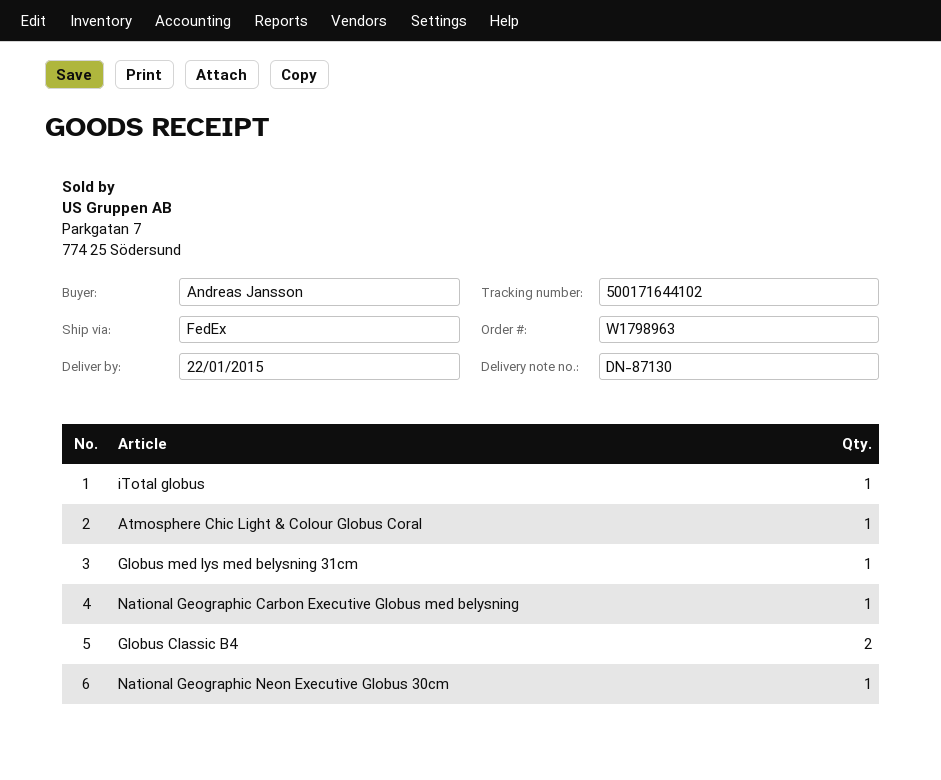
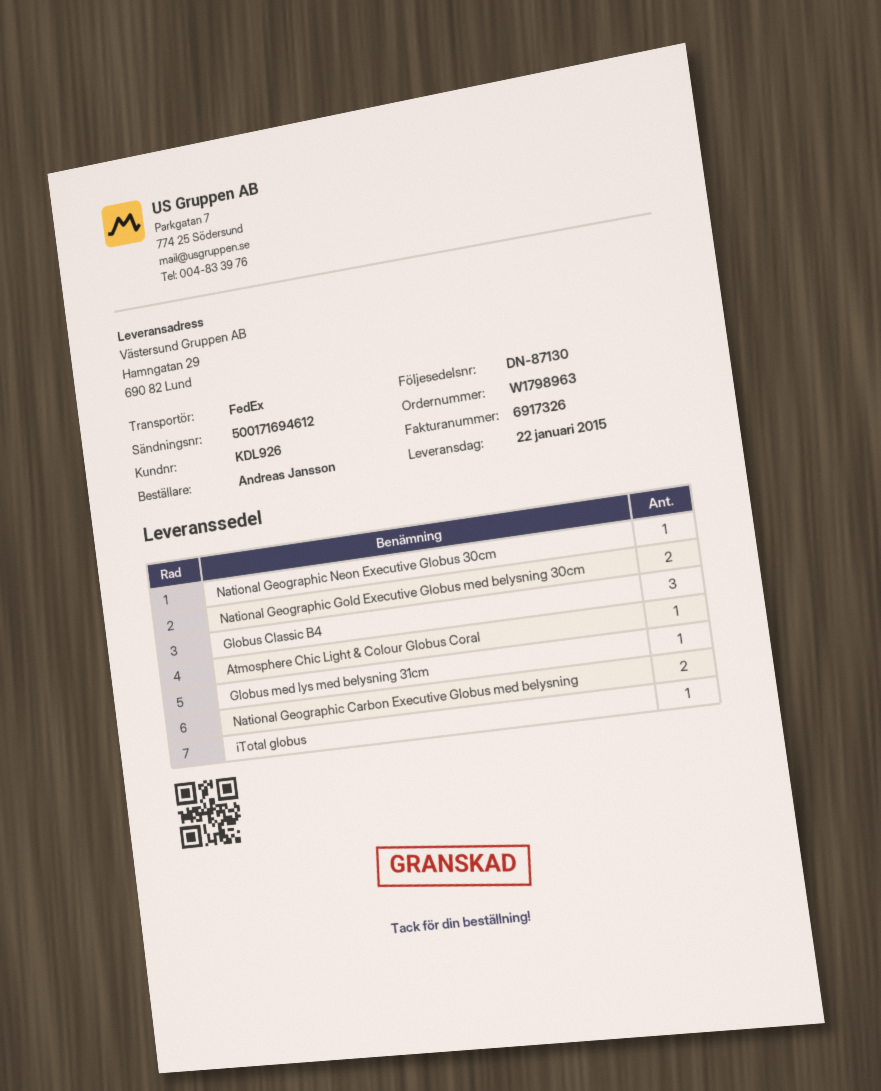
tracking number: 500171644102 -> 500171694612
National Geographic Carbon Executive Globus med belysning: 1 -> 2
Globus Classic B4: 2 -> 3
National Geographic Gold Executive Globus med belysning 30cm: none -> 2

